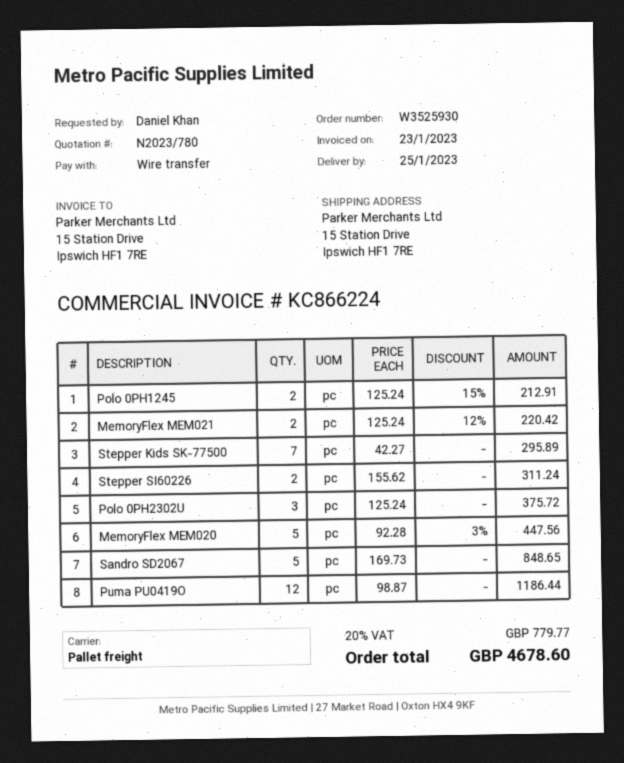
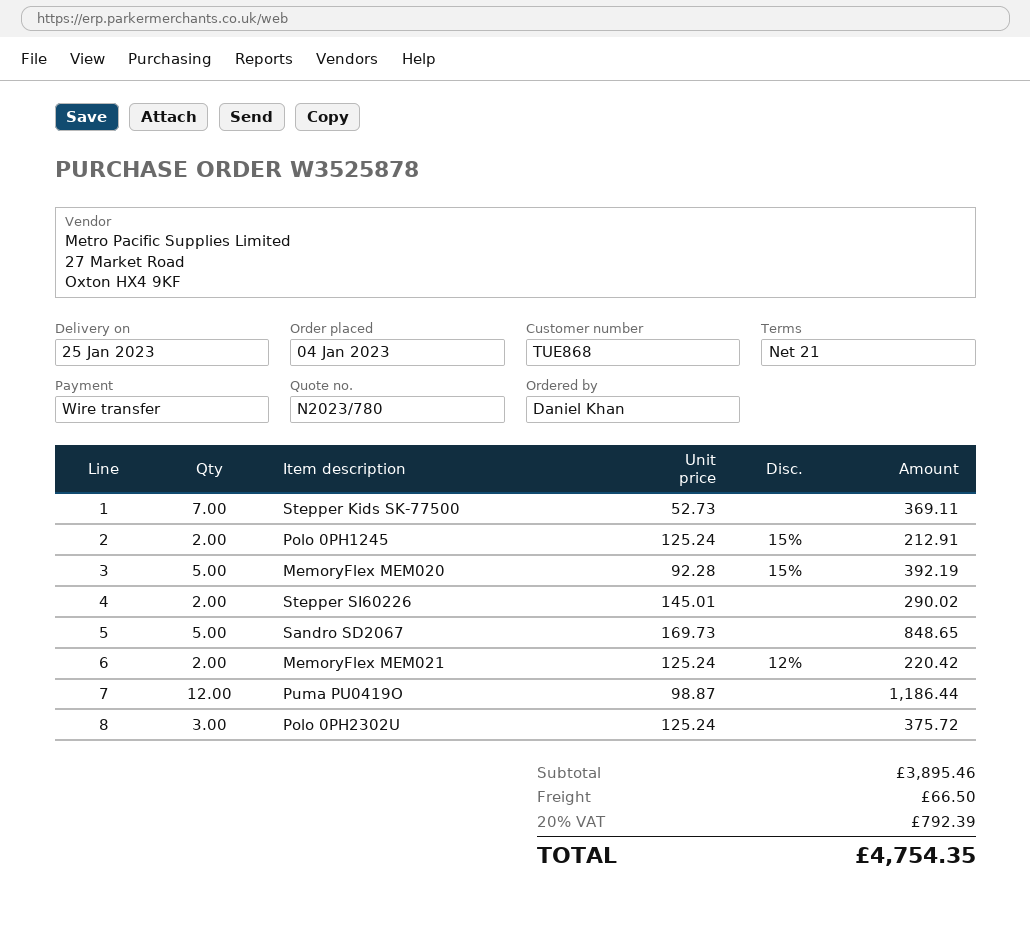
order number: W3525930 -> W3525878
Stepper Kids SK-77500: 7 x 42.27 = 295.89 -> 7 x 52.73 = 369.11
Stepper SI60226: 2 x 155.62 = 311.24 -> 2 x 145.01 = 290.02
MemoryFlex MEM020: 5 x 92.28 - 3% = 447.56 -> 5 x 92.28 - 15% = 392.19
shipping: none -> 66.50
tax: 20% = 779.77 -> 20% = 792.39
total: 4678.60 -> 4754.35

